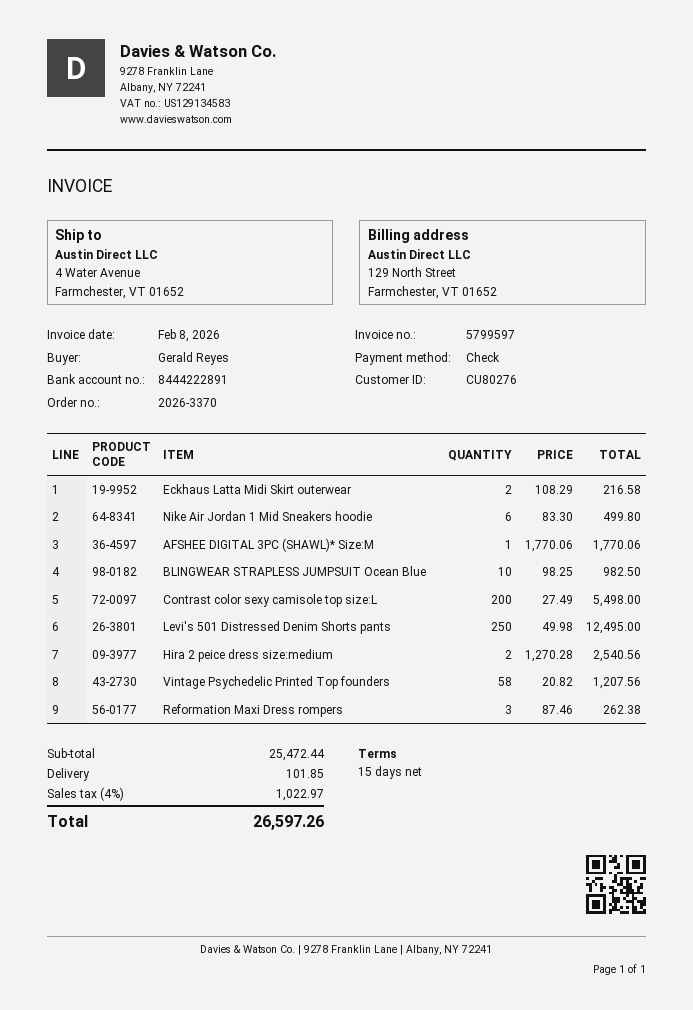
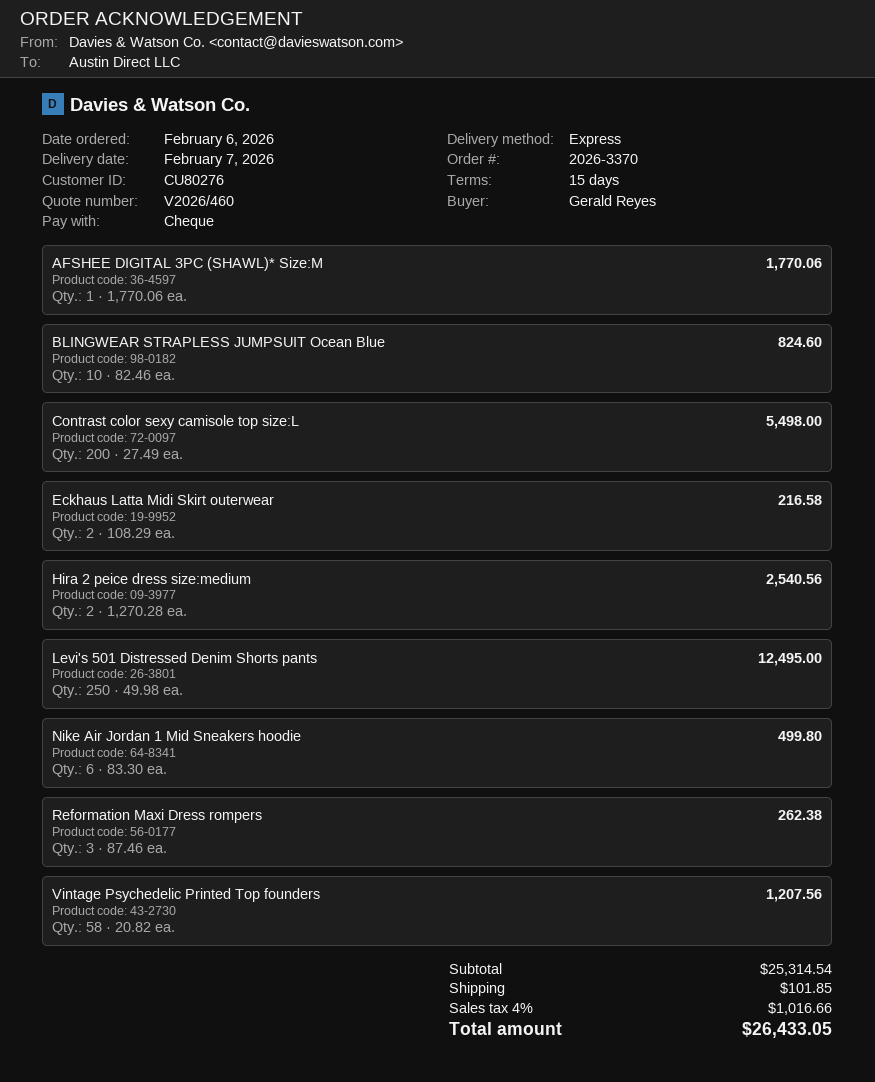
BLINGWEAR STRAPLESS JUMPSUIT Ocean Blue: 10 x 98.25 = 982.50 -> 10 x 82.46 = 824.60
subtotal: 25472.44 -> 25314.54
tax: 4% = 1022.97 -> 4% = 1016.66
total: 26597.26 -> 26433.05

